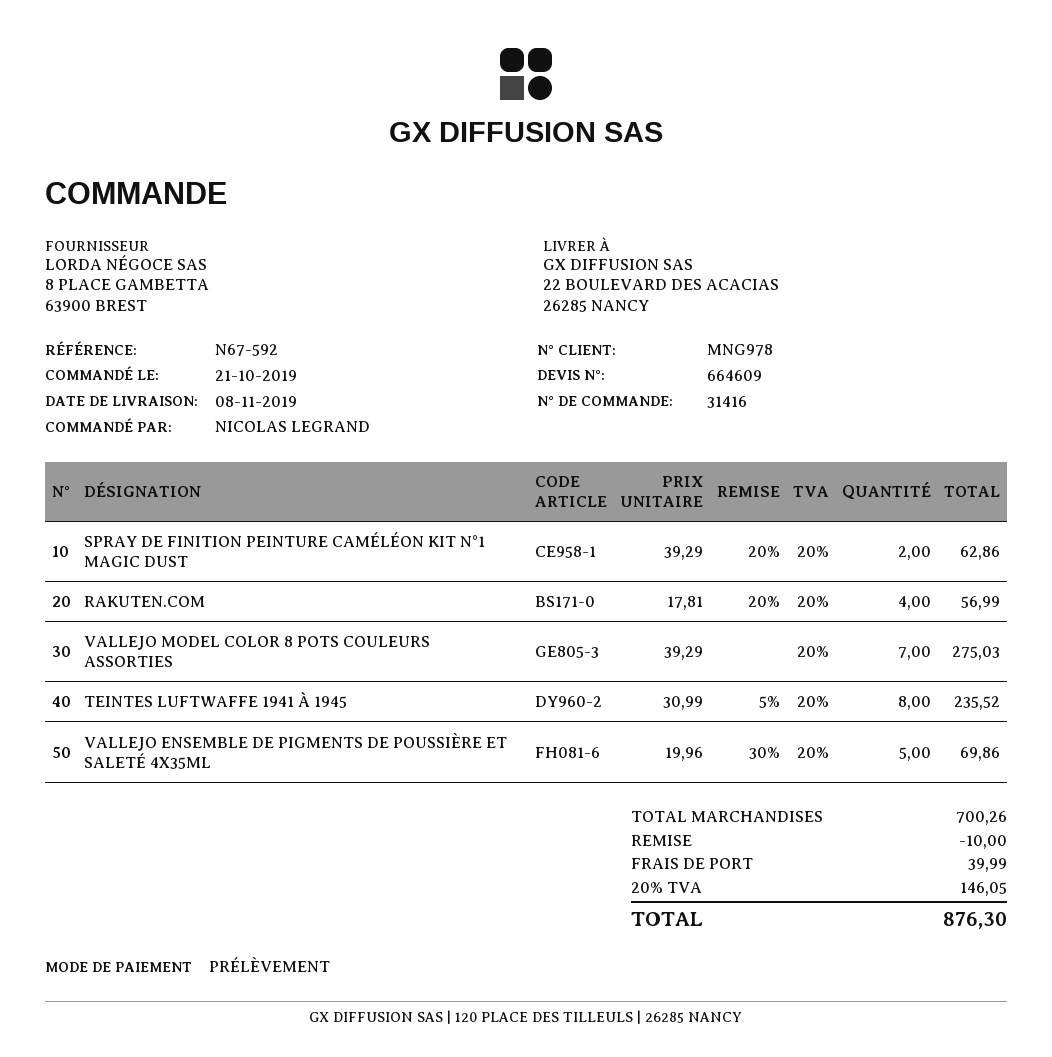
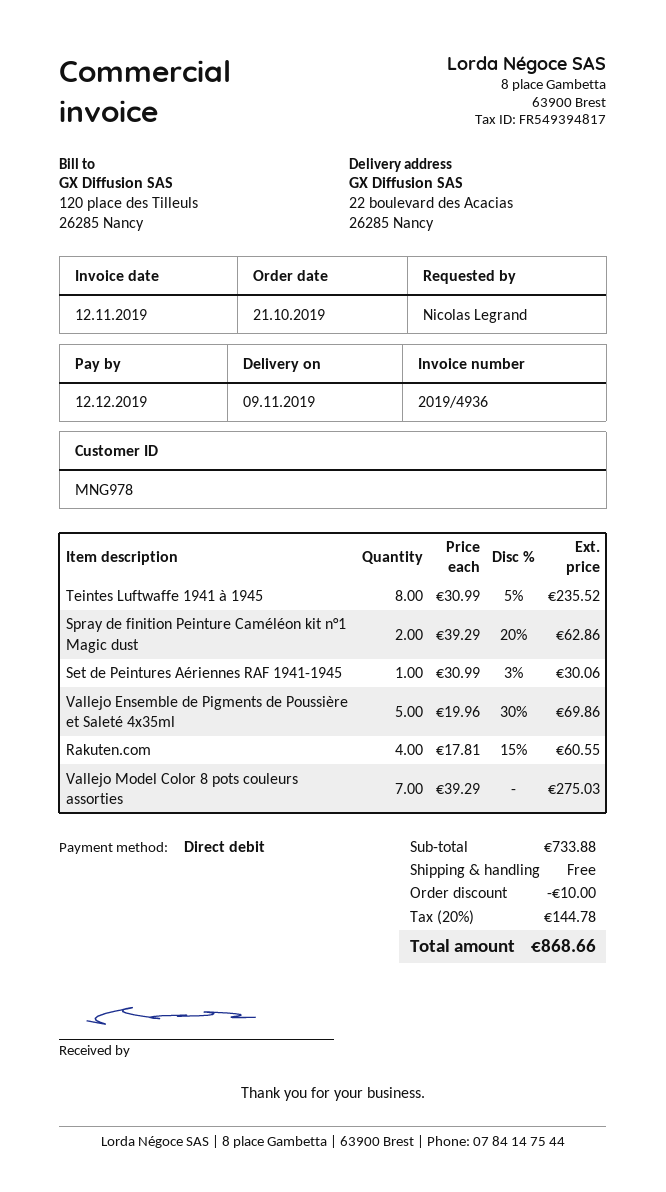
delivery date: 2019-11-08 -> 2019-11-09
RAKUTEN.COM: 4 x 17.81 - 20% = 56.99 -> 4 x 17.81 - 15% = 60.55
Set de Peintures Aériennes RAF 1941-1945: none -> 1 x 30.99 - 3% = 30.06
subtotal: 700.26 -> 733.88
shipping: 39.99 -> 0.00
tax: 20% = 146.05 -> 20% = 144.78
total: 876.30 -> 868.66

